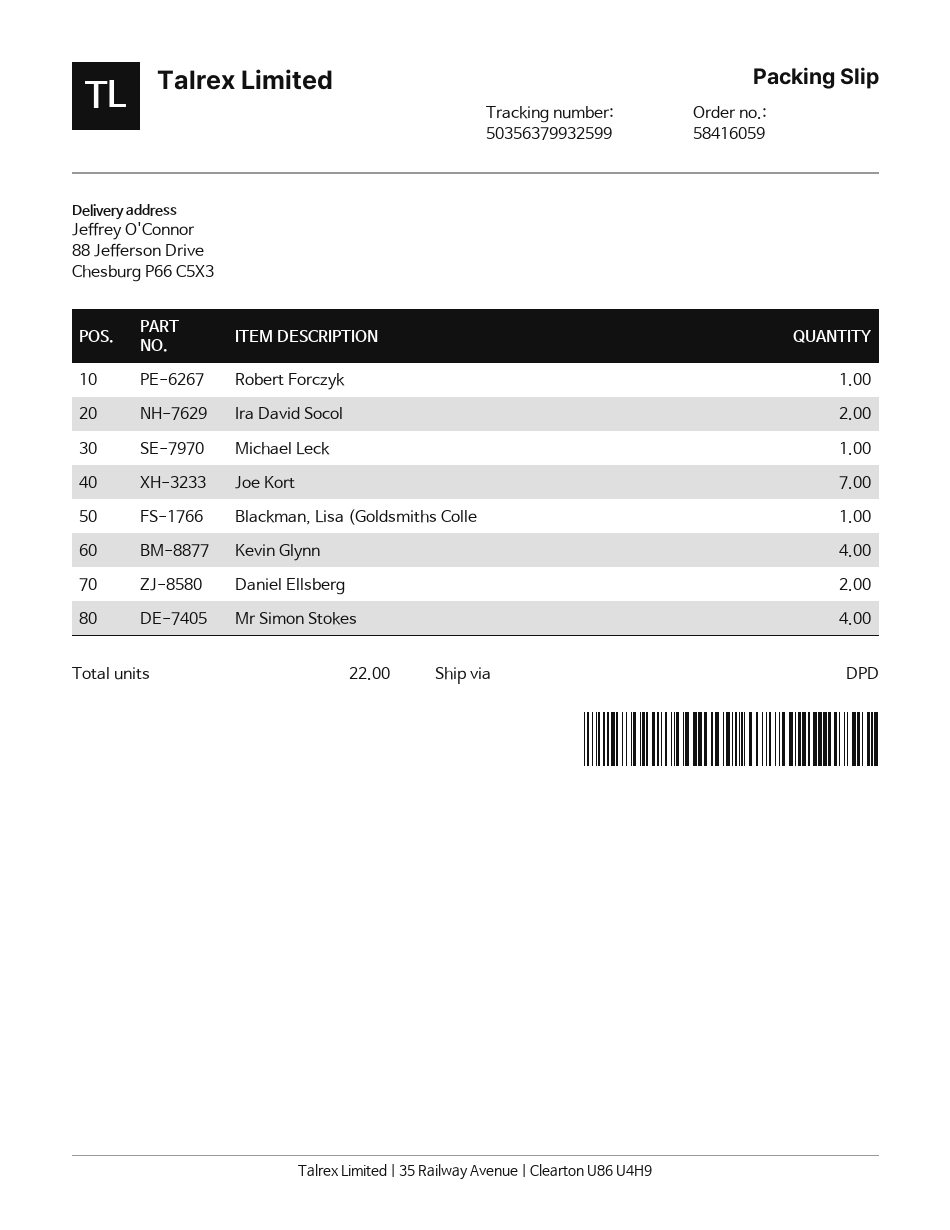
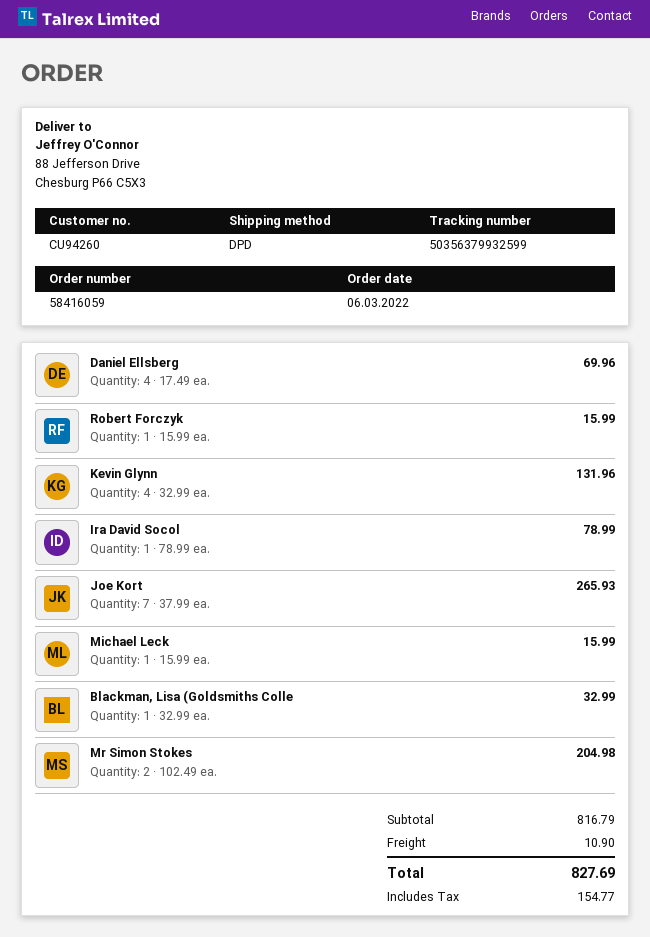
Ira David Socol: 2 -> 1
Daniel Ellsberg: 2 -> 4
Mr Simon Stokes: 4 -> 2

